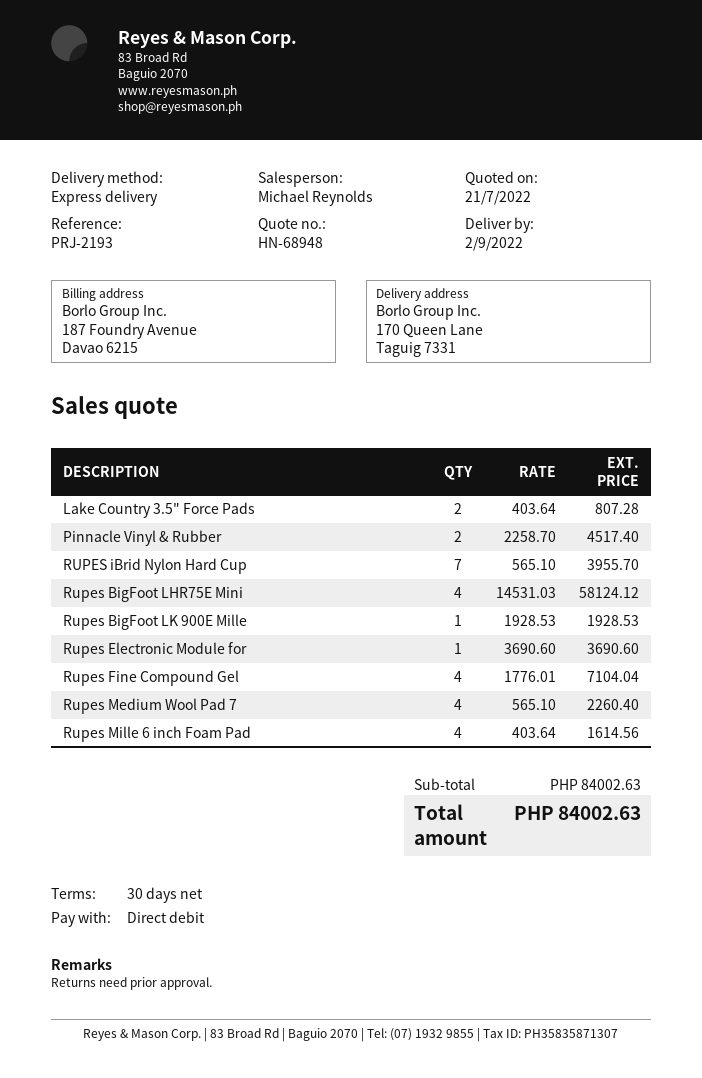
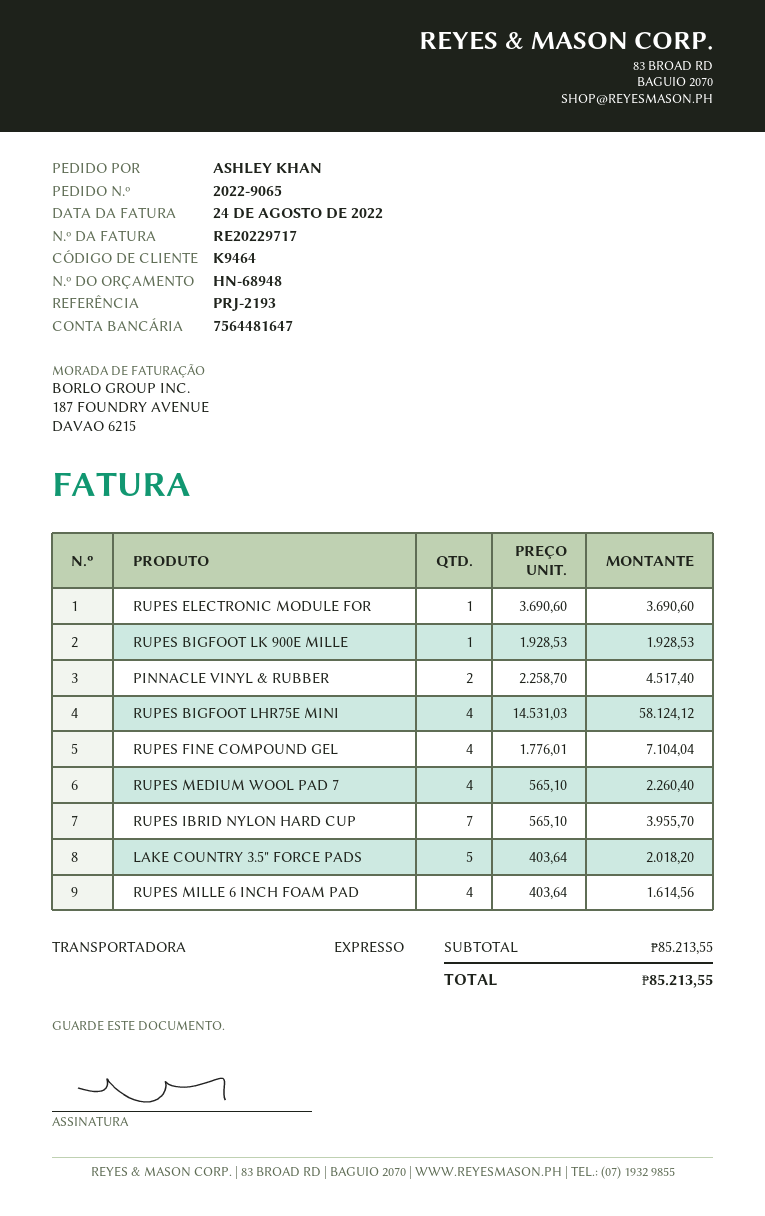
Lake Country 3.5" Force Pads: 2 x 403.64 = 807.28 -> 5 x 403.64 = 2018.20
subtotal: 84002.63 -> 85213.55
total: 84002.63 -> 85213.55

